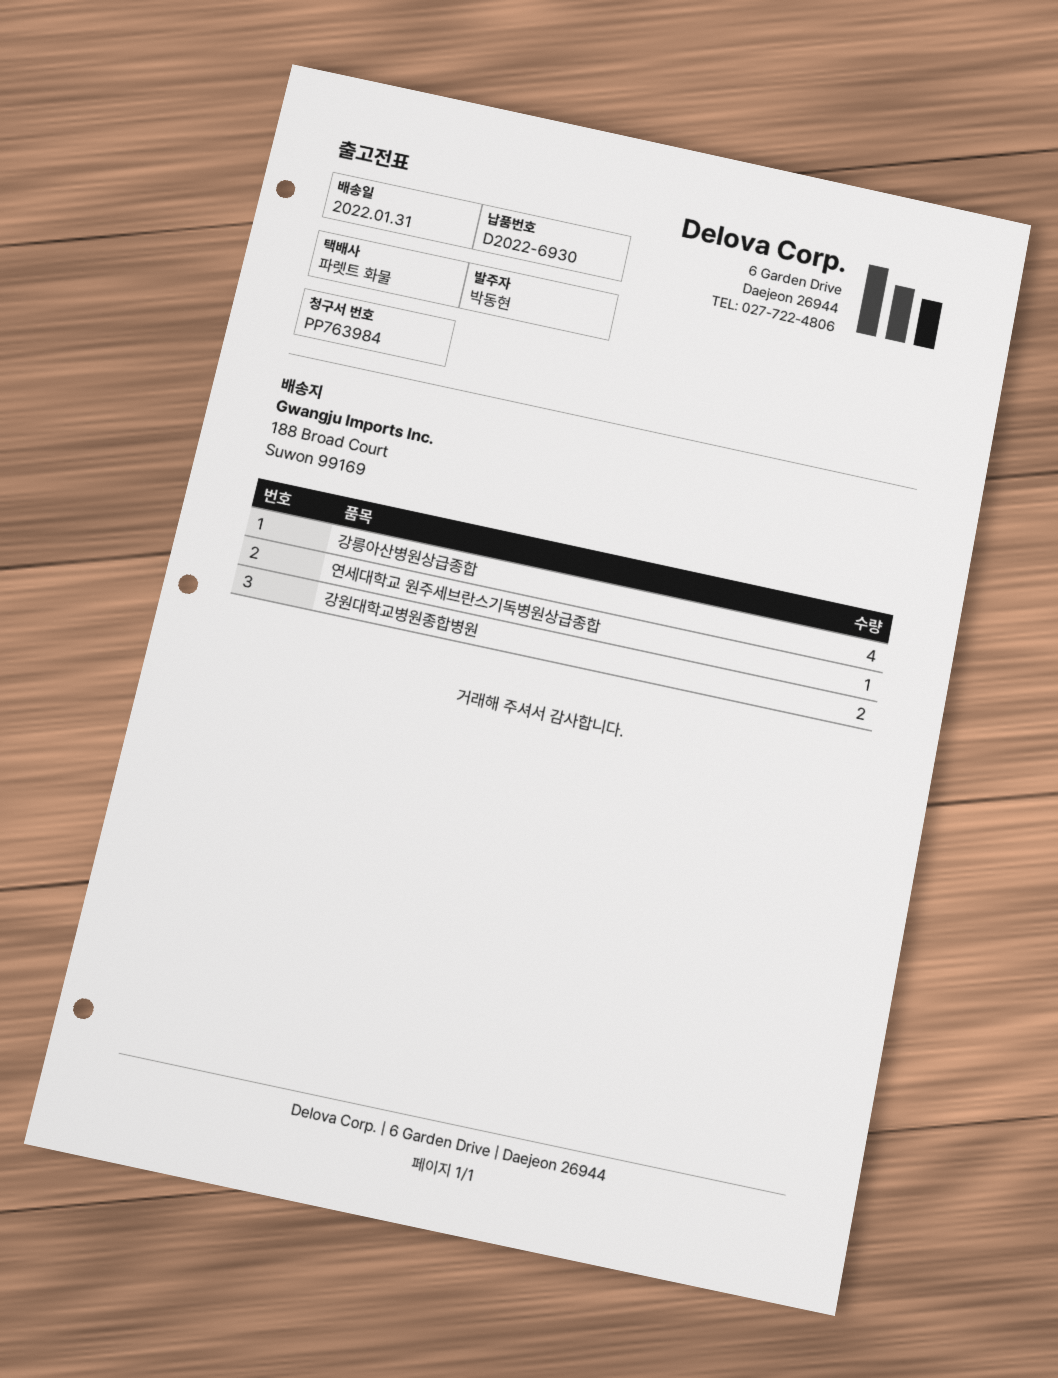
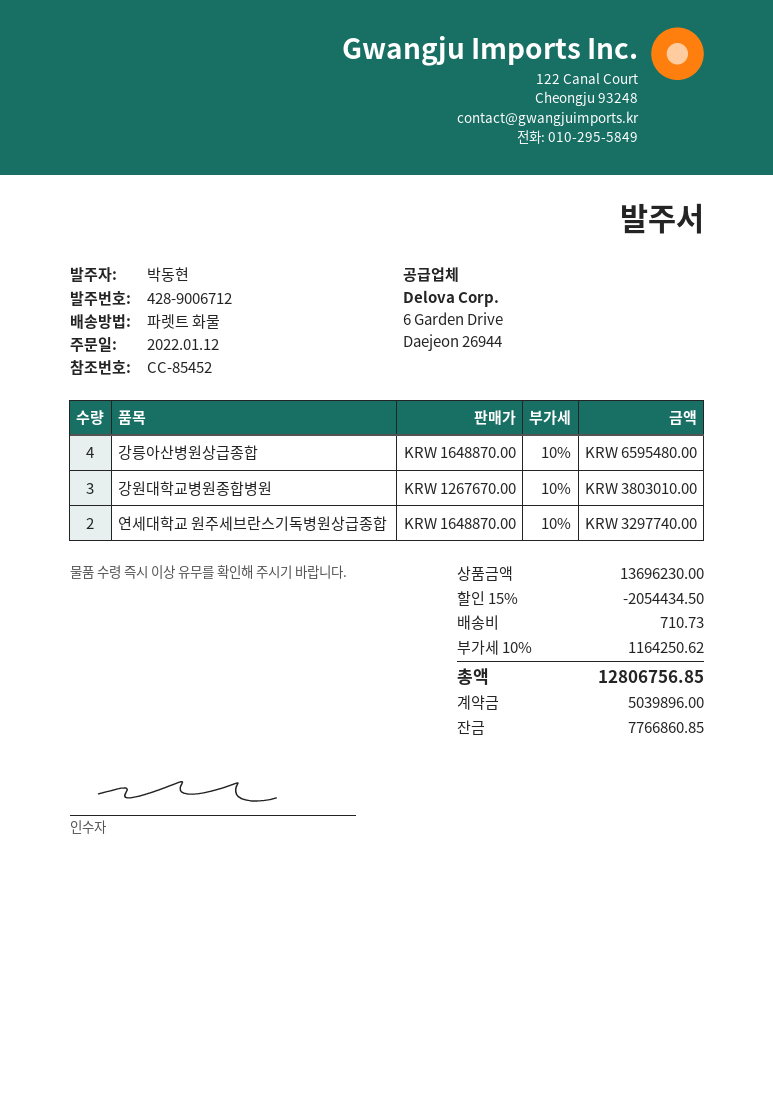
연세대학교 원주세브란스기독병원상급종합: 1 -> 2
강원대학교병원종합병원: 2 -> 3

